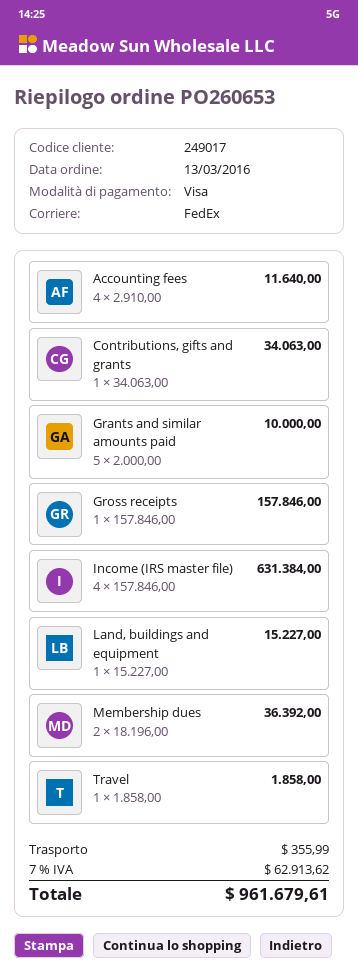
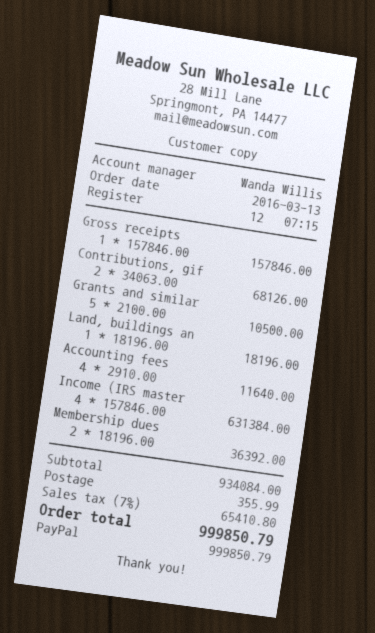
payment method: Visa -> PayPal
Contributions, gifts and grants: 1 x 34063.00 = 34063.00 -> 2 x 34063.00 = 68126.00
Grants and similar amounts paid: 5 x 2000.00 = 10000.00 -> 5 x 2100.00 = 10500.00
Land, buildings and equipment: 1 x 15227.00 = 15227.00 -> 1 x 18196.00 = 18196.00
Travel: 1 x 1858.00 = 1858.00 -> none
tax: 7% = 62913.62 -> 7% = 65410.80
total: 961679.61 -> 999850.79

